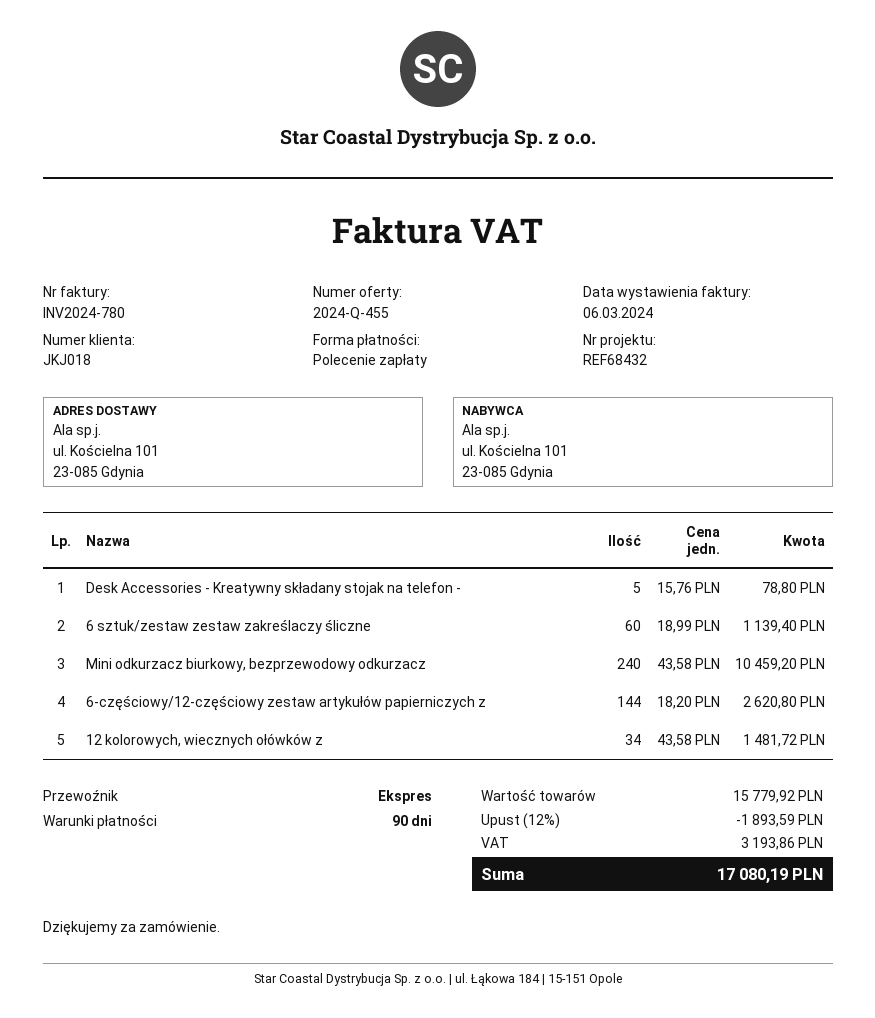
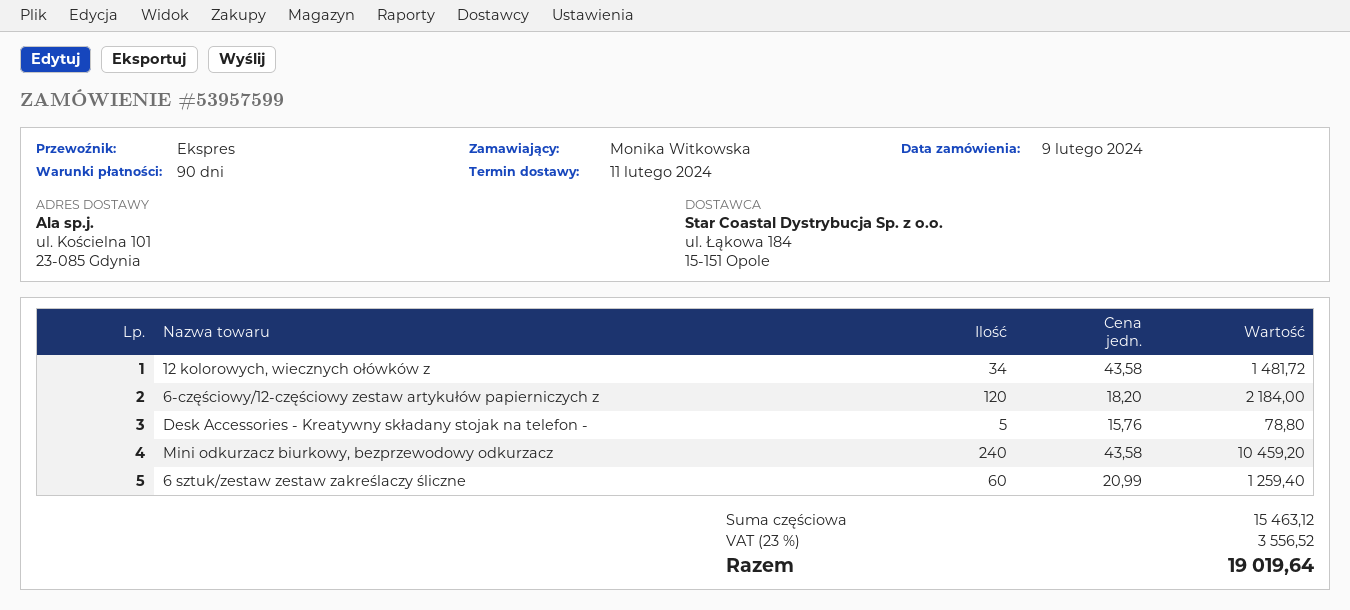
6 sztuk/zestaw zestaw zakreślaczy śliczne: 60 x 18.99 = 1139.40 -> 60 x 20.99 = 1259.40
6-częściowy/12-częściowy zestaw artykułów papierniczych z: 144 x 18.20 = 2620.80 -> 120 x 18.20 = 2184.00
subtotal: 15779.92 -> 15463.12
discount: 12% = 1893.59 -> none
tax: 3193.86 -> 3556.52
total: 17080.19 -> 19019.64

